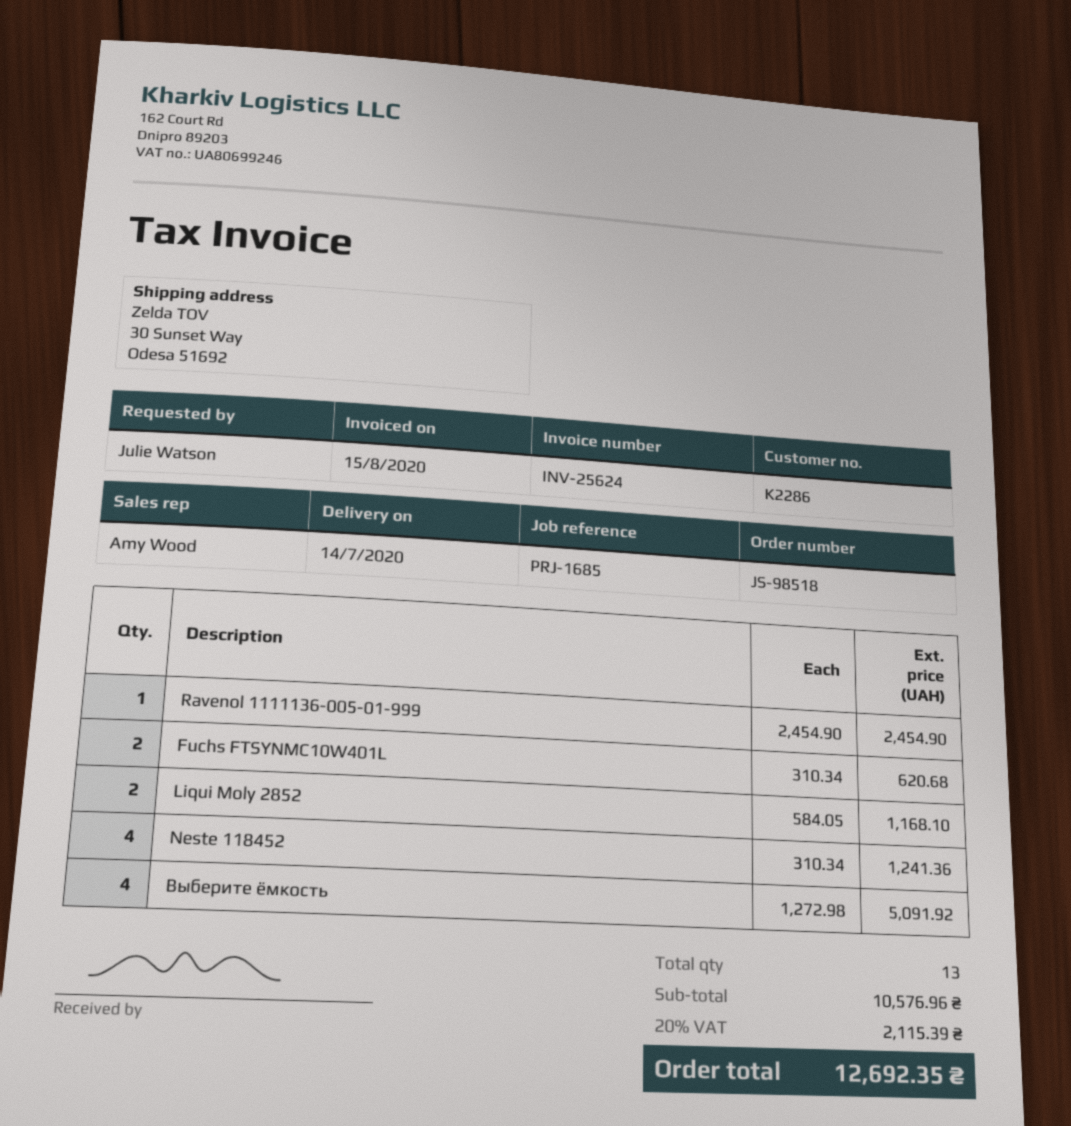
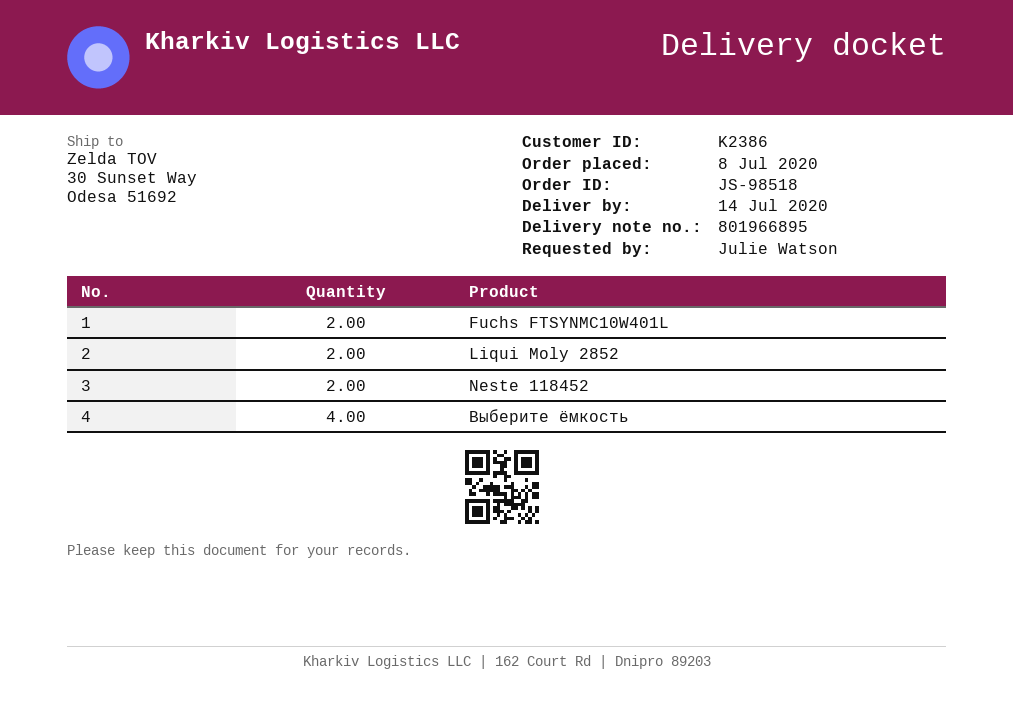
customer number: K2286 -> K2386
Ravenol 1111136-005-01-999: 1 -> none
Neste 118452: 4 -> 2

